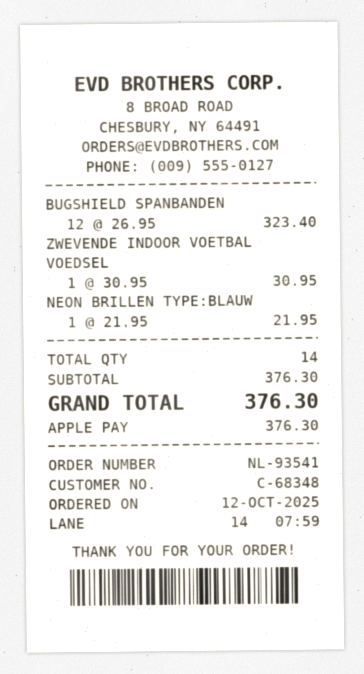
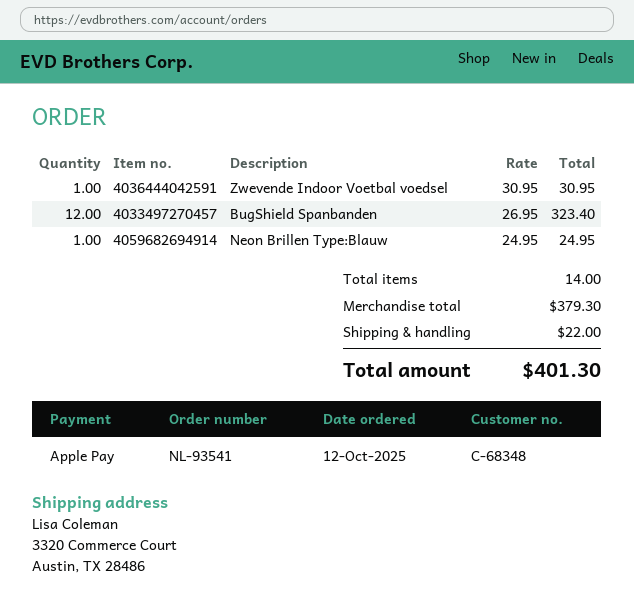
NEON BRILLEN TYPE:BLAUW: 1 x 21.95 = 21.95 -> 1 x 24.95 = 24.95
subtotal: 376.30 -> 379.30
shipping: none -> 22.00
total: 376.30 -> 401.30

